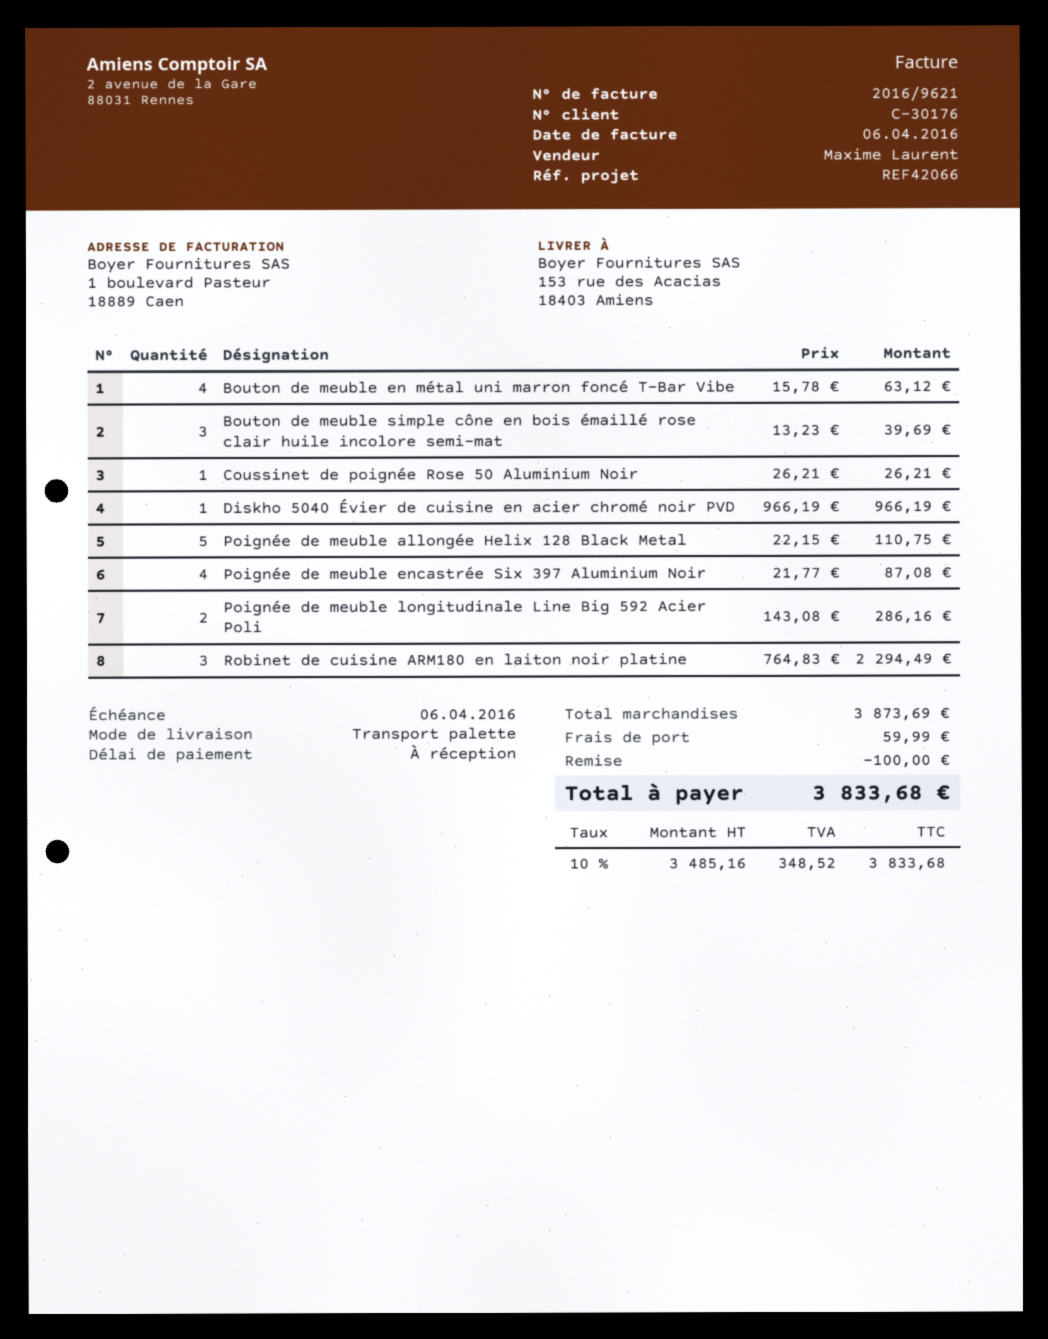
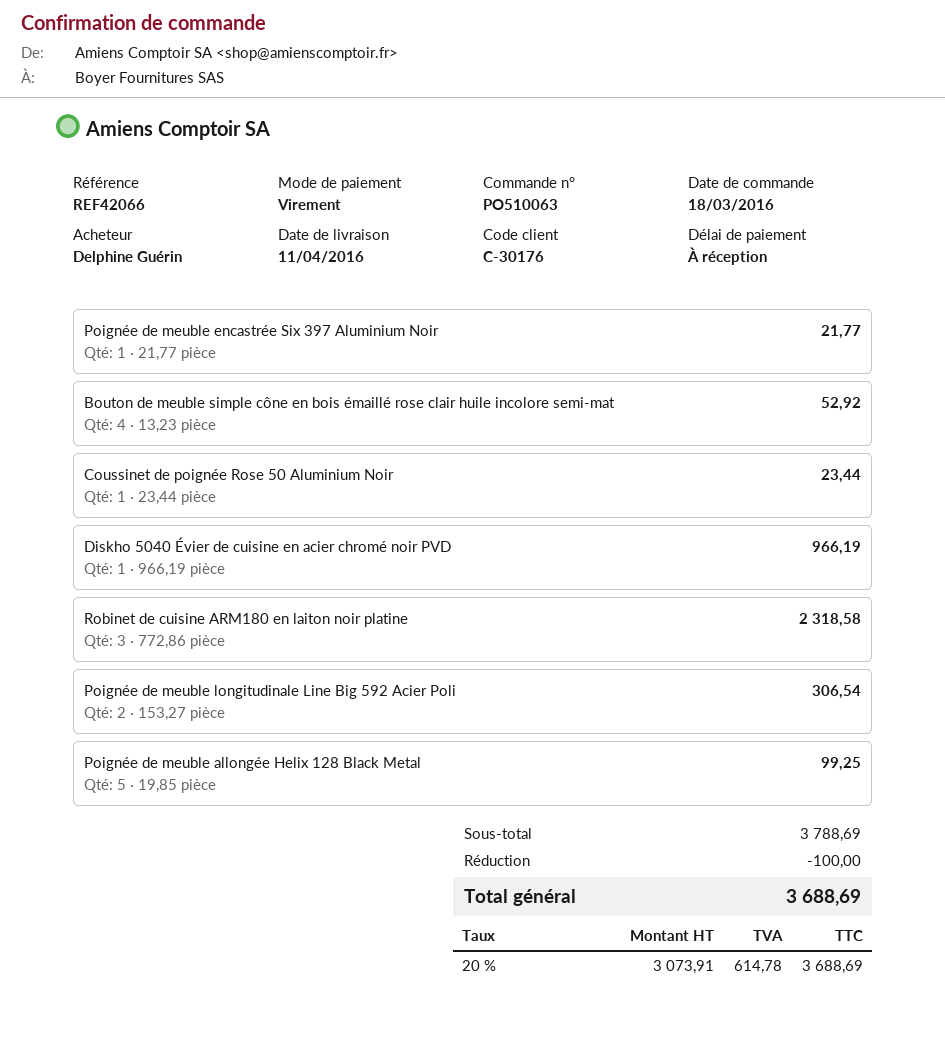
Bouton de meuble en métal uni marron foncé T-Bar Vibe: 4 x 15.78 = 63.12 -> none
Bouton de meuble simple cône en bois émaillé rose clair huile incolore semi-mat: 3 x 13.23 = 39.69 -> 4 x 13.23 = 52.92
Coussinet de poignée Rose 50 Aluminium Noir: 1 x 26.21 = 26.21 -> 1 x 23.44 = 23.44
Poignée de meuble allongée Helix 128 Black Metal: 5 x 22.15 = 110.75 -> 5 x 19.85 = 99.25
Poignée de meuble encastrée Six 397 Aluminium Noir: 4 x 21.77 = 87.08 -> 1 x 21.77 = 21.77
Poignée de meuble longitudinale Line Big 592 Acier Poli: 2 x 143.08 = 286.16 -> 2 x 153.27 = 306.54
Robinet de cuisine ARM180 en laiton noir platine: 3 x 764.83 = 2294.49 -> 3 x 772.86 = 2318.58
subtotal: 3873.69 -> 3788.69
shipping: 59.99 -> none
net: 3485.16 -> 3073.91
tax: 10% = 348.52 -> 20% = 614.78
total: 3833.68 -> 3688.69

